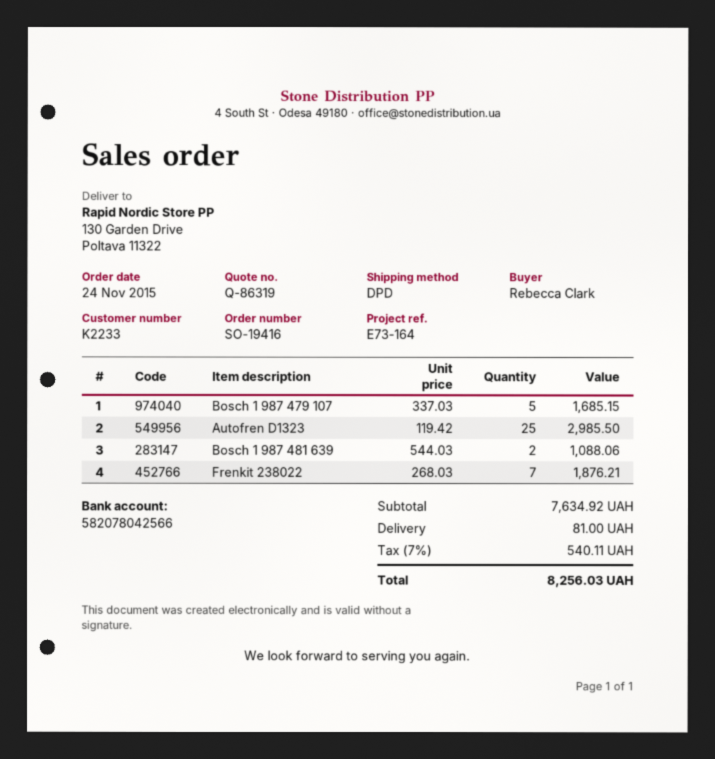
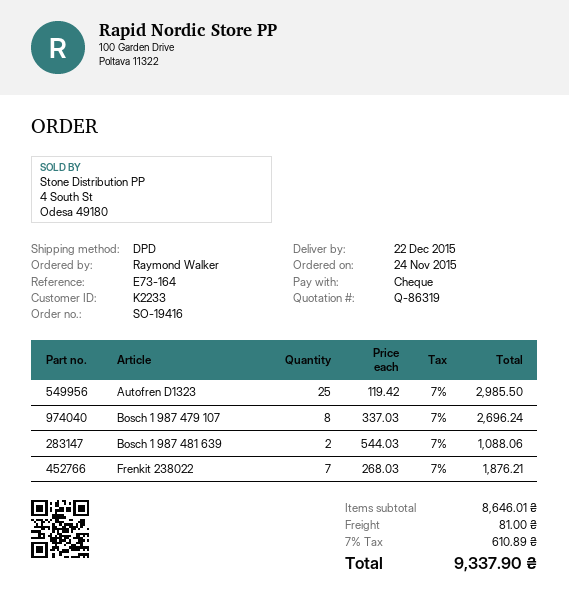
ordered by: Rebecca Clark -> Raymond Walker
Bosch 1 987 479 107: 5 x 337.03 = 1685.15 -> 8 x 337.03 = 2696.24
subtotal: 7634.92 -> 8646.01
tax: 7% = 540.11 -> 7% = 610.89
total: 8256.03 -> 9337.90

